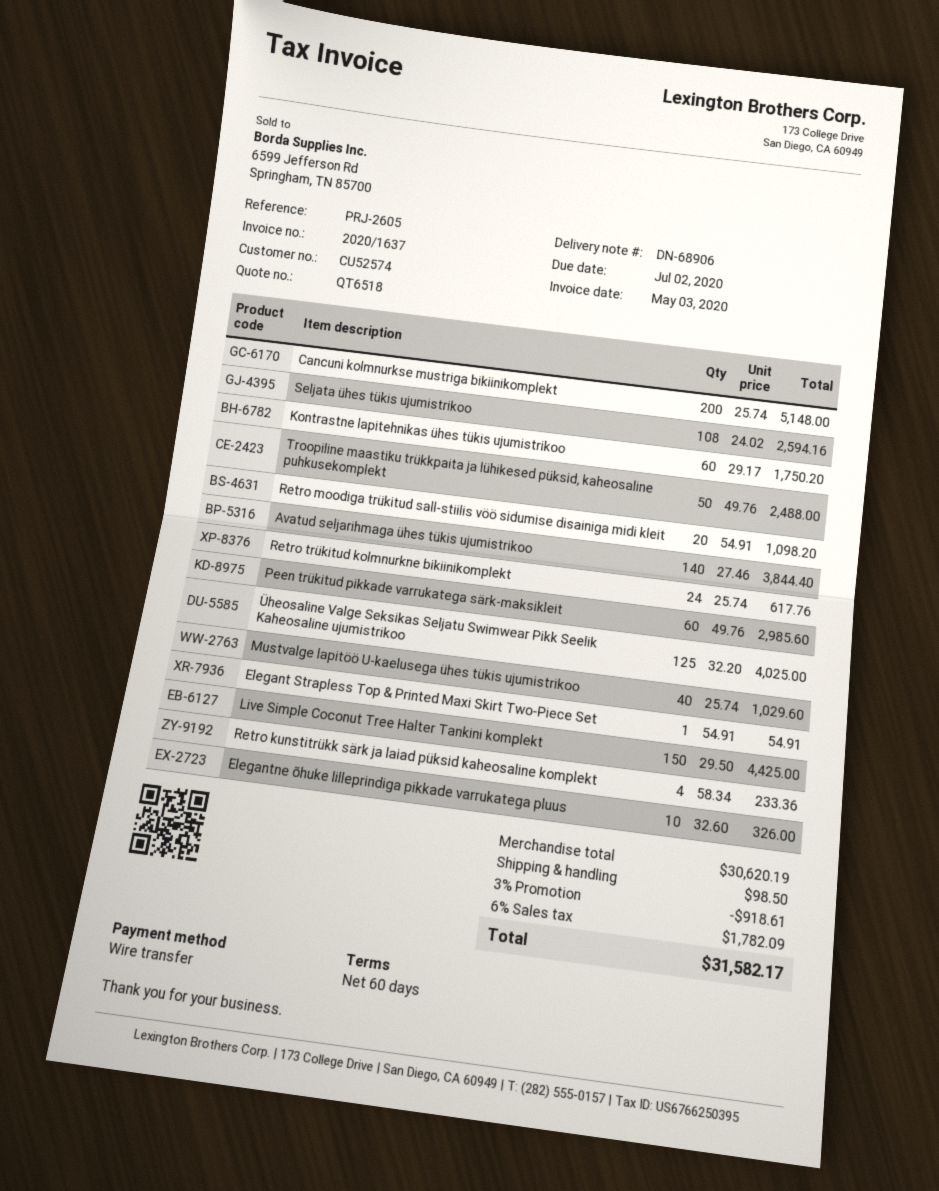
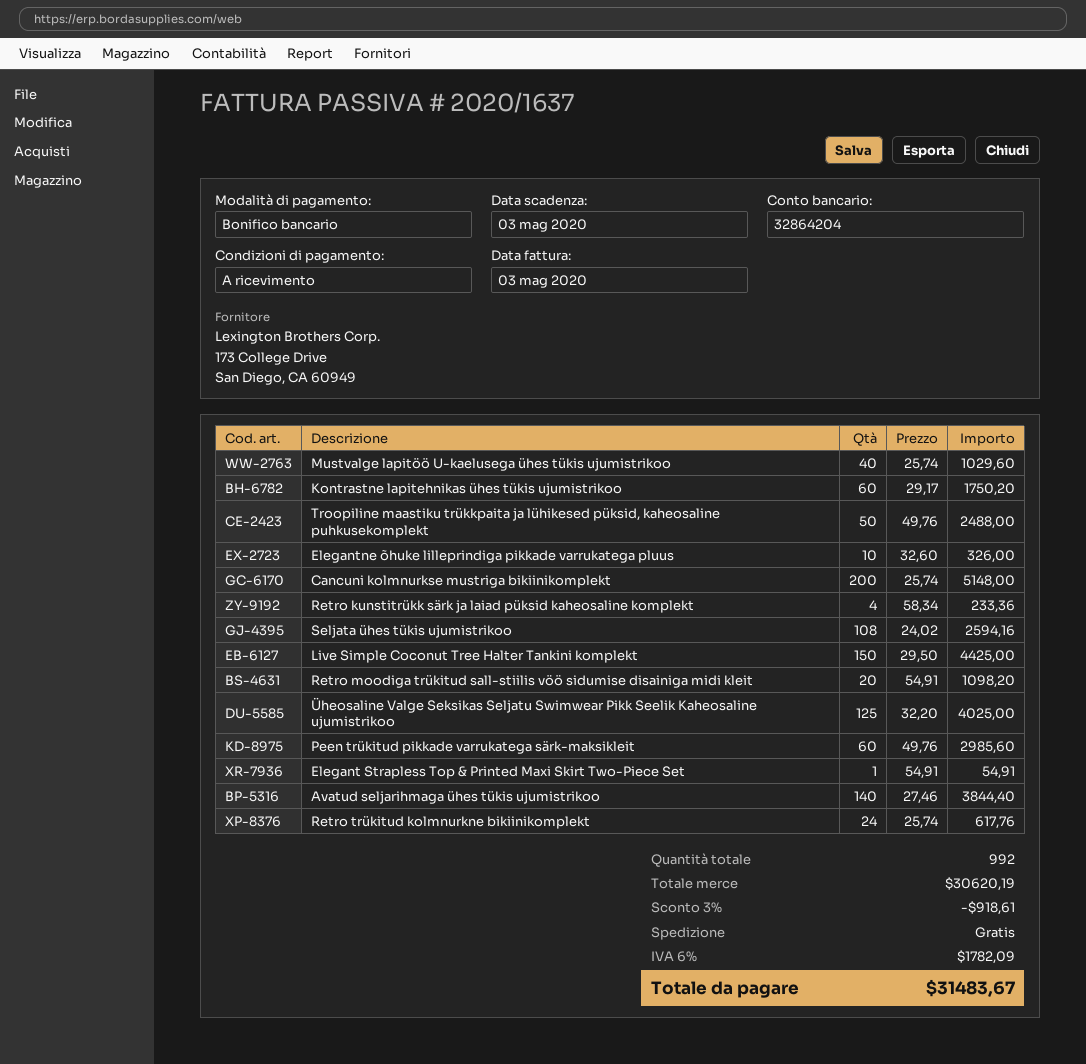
payment terms: 60 days -> on receipt
due date: 2020-07-02 -> 2020-05-03
shipping: 98.50 -> 0.00
total: 31582.17 -> 31483.67

